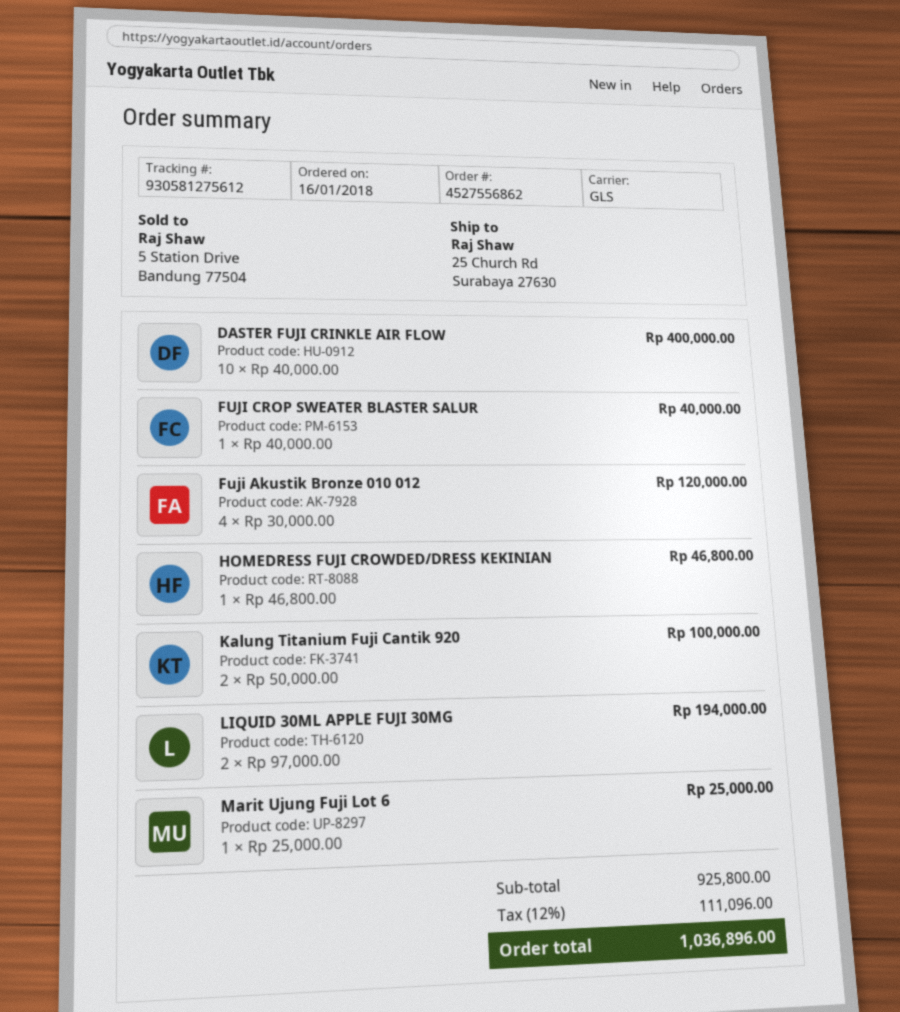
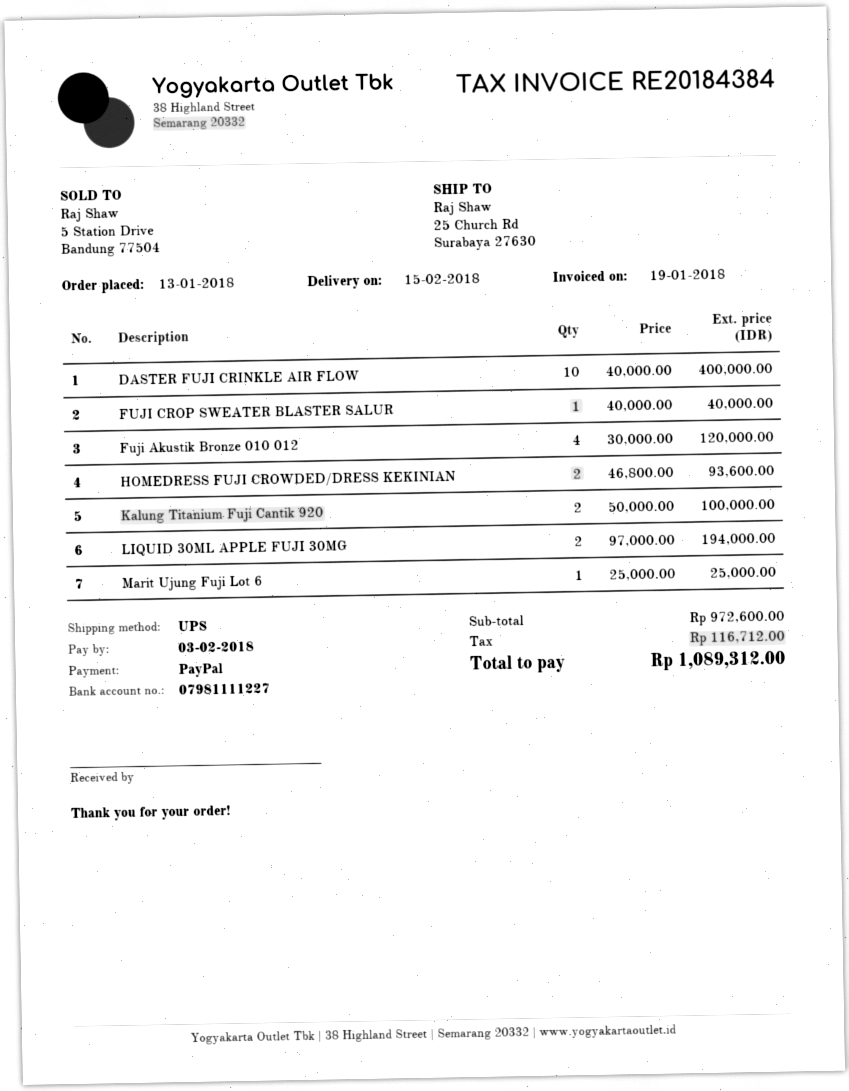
order date: 2018-01-16 -> 2018-01-13
shipping method: GLS -> UPS
HOMEDRESS FUJI CROWDED/DRESS KEKINIAN: 1 x 46800.00 = 46800.00 -> 2 x 46800.00 = 93600.00
subtotal: 925800.00 -> 972600.00
tax: 111096.00 -> 116712.00
total: 1036896.00 -> 1089312.00

